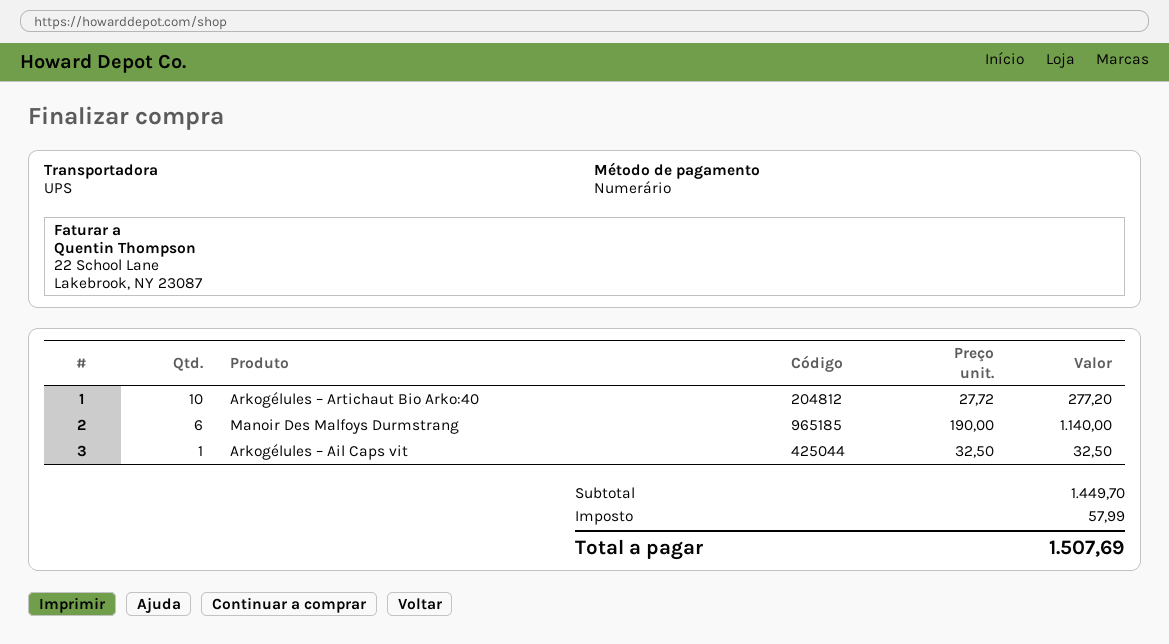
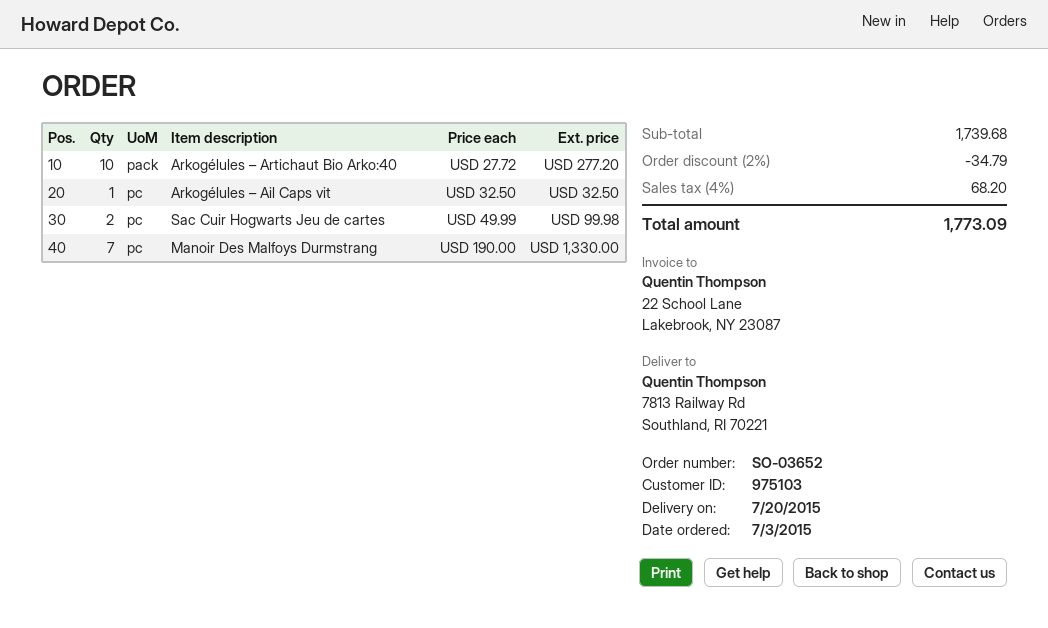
Manoir Des Malfoys Durmstrang: 6 x 190.00 = 1140.00 -> 7 x 190.00 = 1330.00
Sac Cuir Hogwarts Jeu de cartes: none -> 2 x 49.99 = 99.98
subtotal: 1449.70 -> 1739.68
discount: none -> 2% = 34.79
tax: 57.99 -> 68.20
total: 1507.69 -> 1773.09

